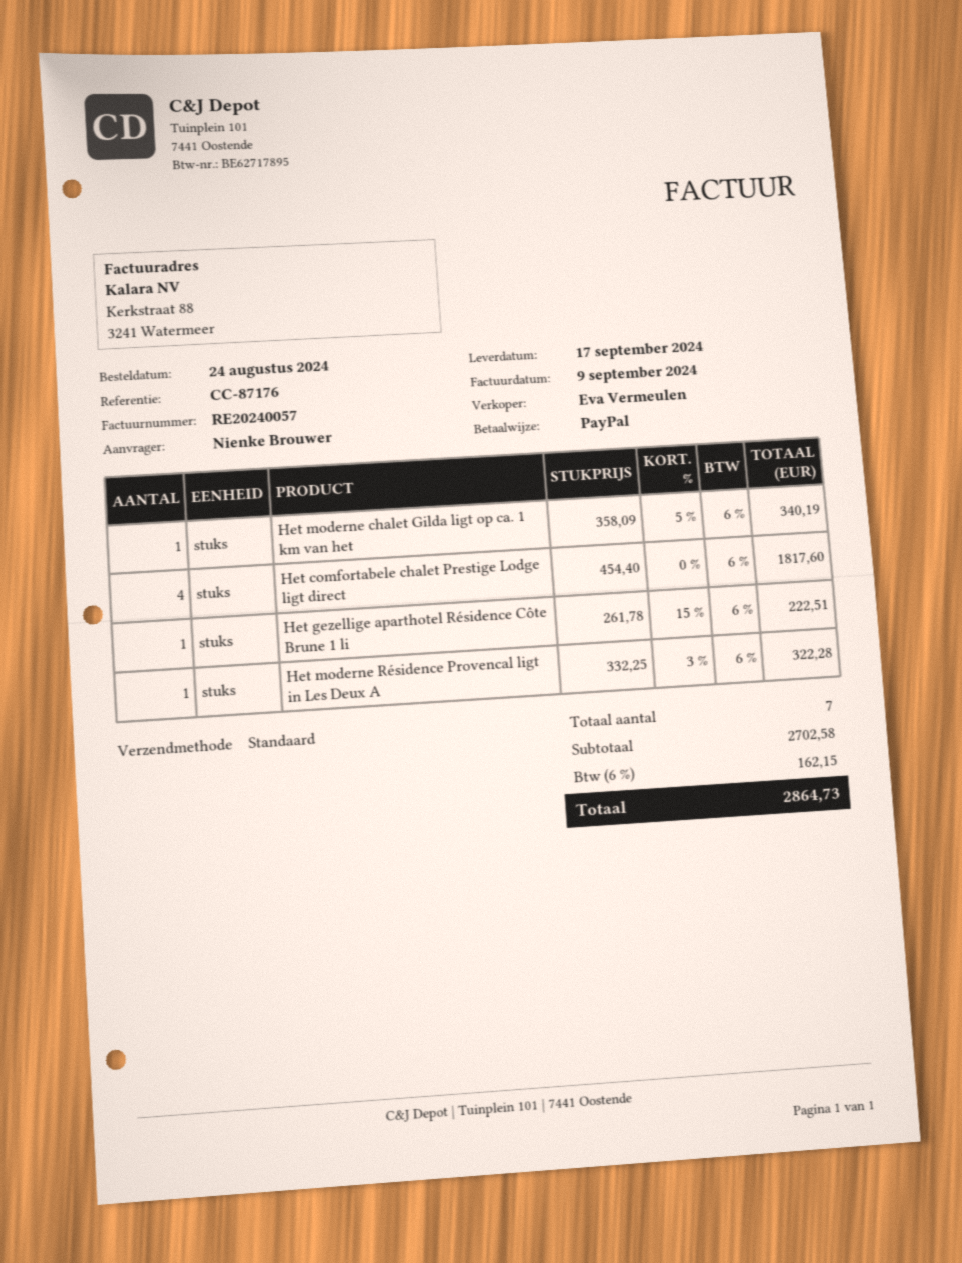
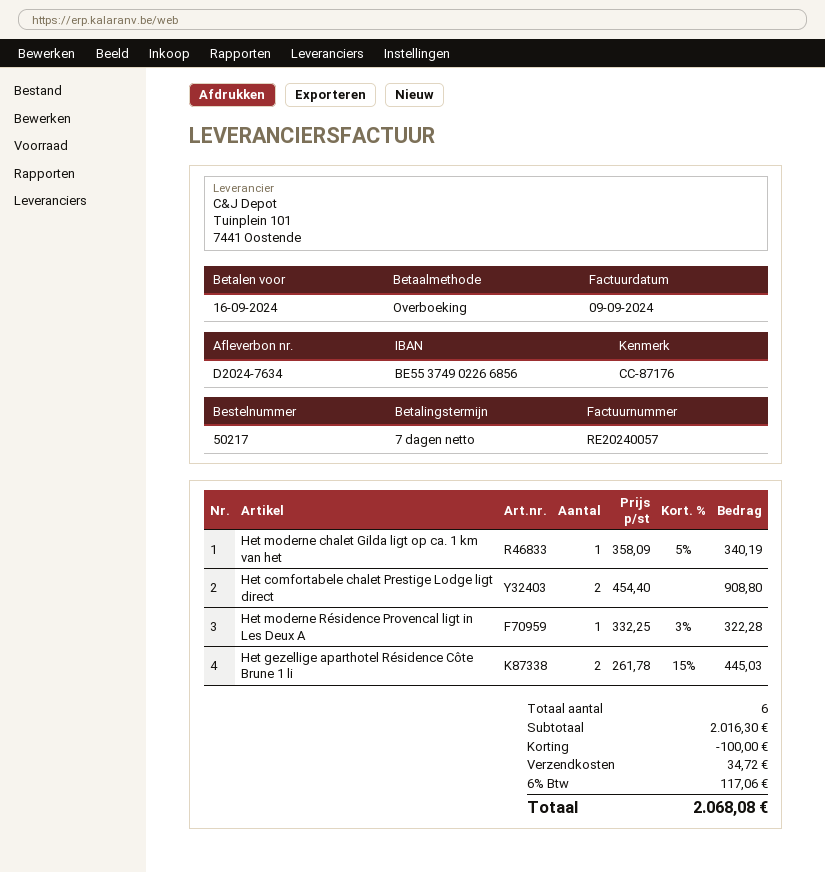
payment method: PayPal -> bank transfer
Het comfortabele chalet Prestige Lodge ligt direct: 4 x 454.40 = 1817.60 -> 2 x 454.40 = 908.80
Het gezellige aparthotel Résidence Côte Brune 1 li: 1 x 261.78 - 15% = 222.51 -> 2 x 261.78 - 15% = 445.03
total quantity: 7 -> 6
subtotal: 2702.58 -> 2016.30
discount: none -> 100.00
shipping: none -> 34.72
tax: 6% = 162.15 -> 6% = 117.06
total: 2864.73 -> 2068.08

